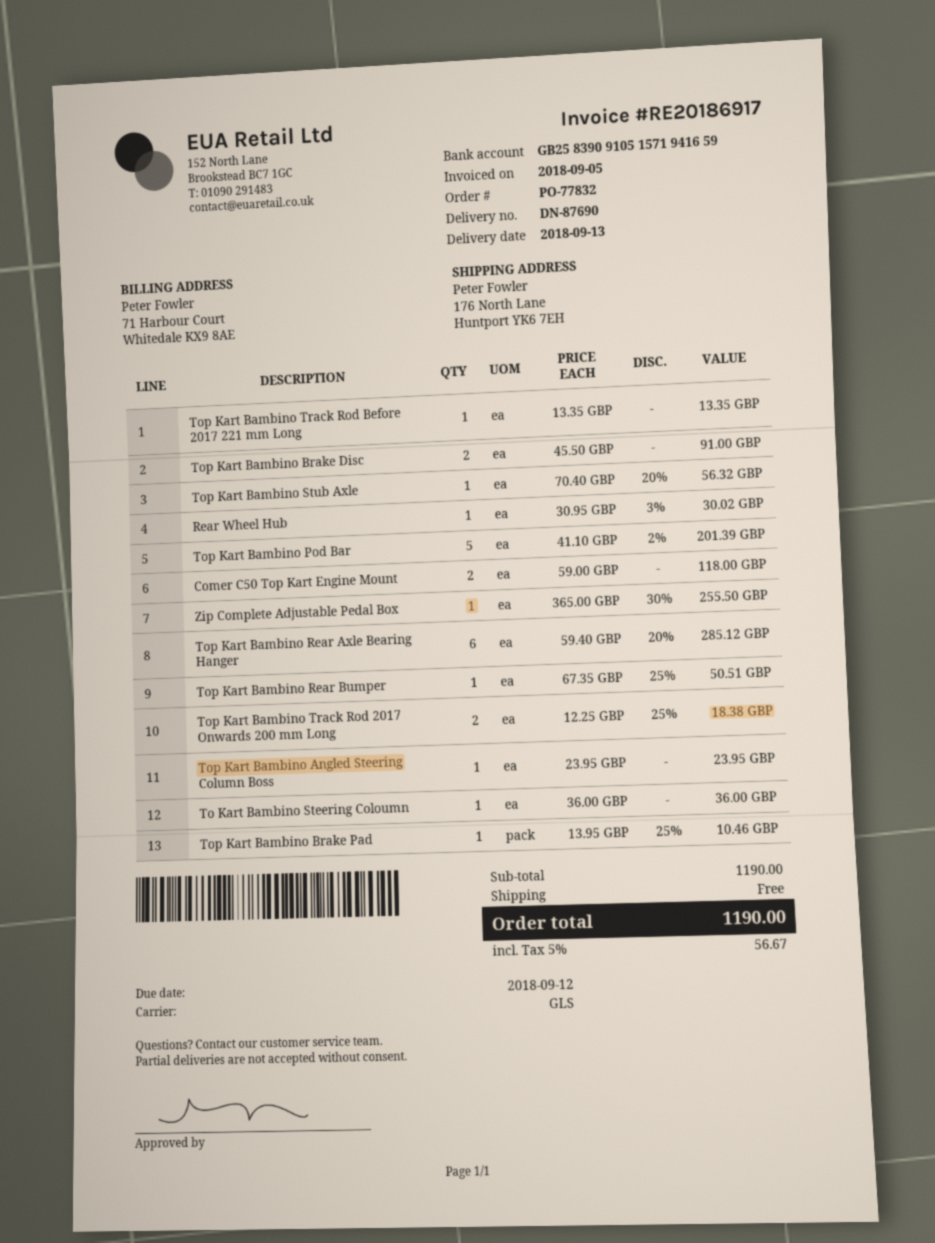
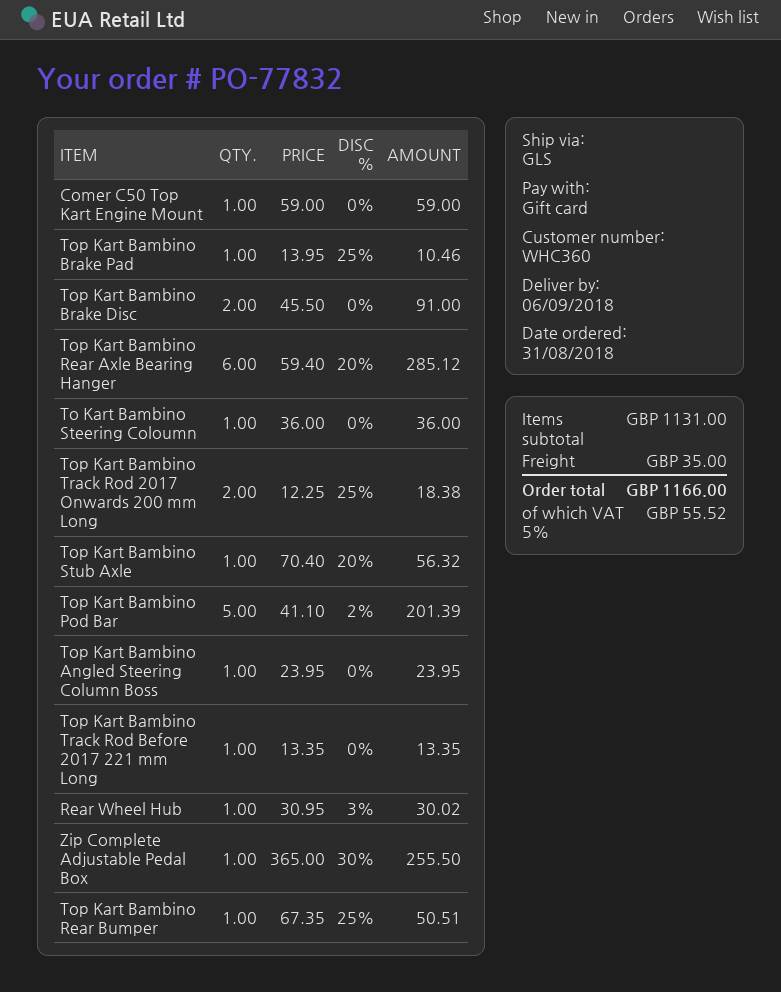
delivery date: 2018-09-13 -> 2018-09-06
Comer C50 Top Kart Engine Mount: 2 x 59.00 = 118.00 -> 1 x 59.00 = 59.00
subtotal: 1190.00 -> 1131.00
shipping: 0.00 -> 35.00
tax: 5% = 56.67 -> 5% = 55.52
total: 1190.00 -> 1166.00

